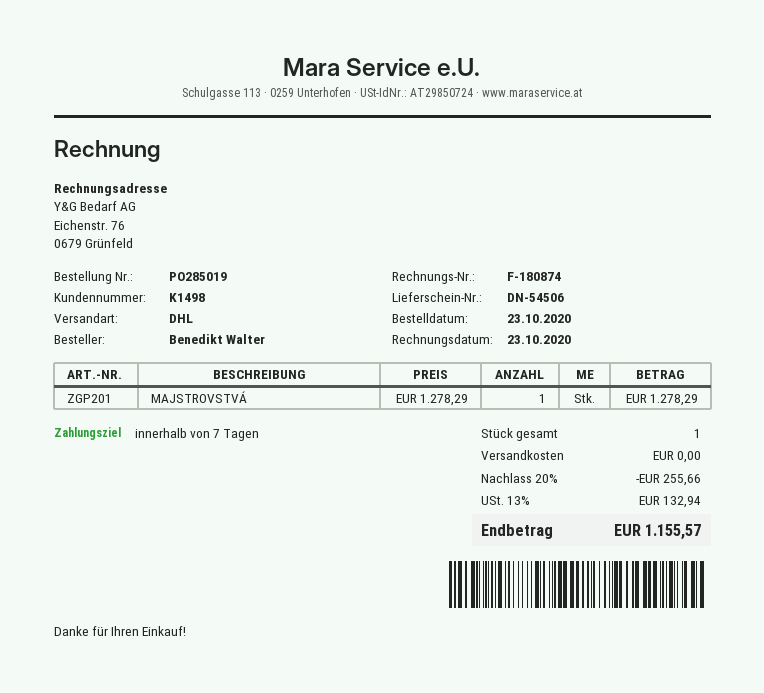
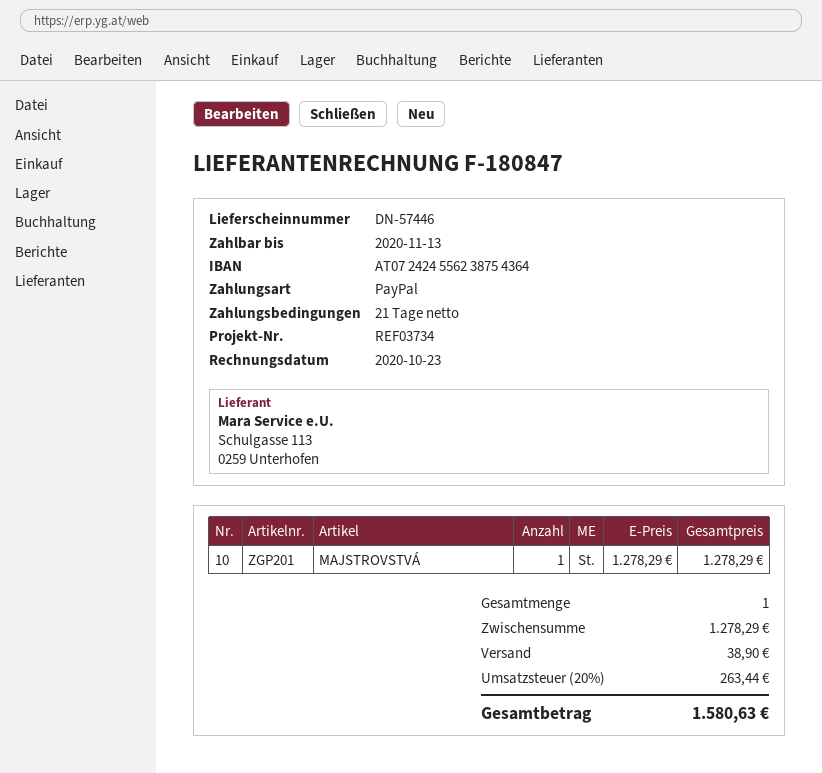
delivery note number: DN-54506 -> DN-57446
invoice number: F-180874 -> F-180847
payment terms: 7 days -> 21 days
discount: 20% = 255.66 -> none
shipping: 0.00 -> 38.90
tax: 13% = 132.94 -> 20% = 263.44
total: 1155.57 -> 1580.63

